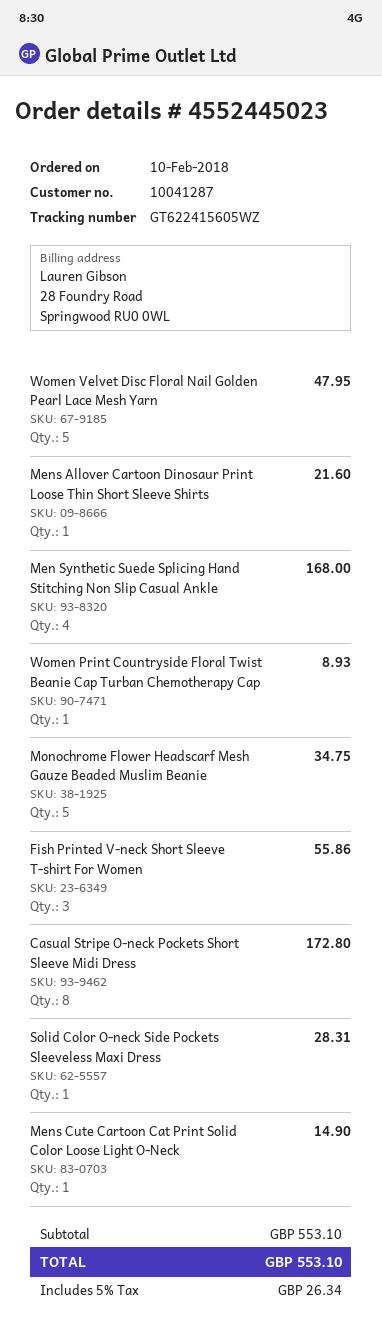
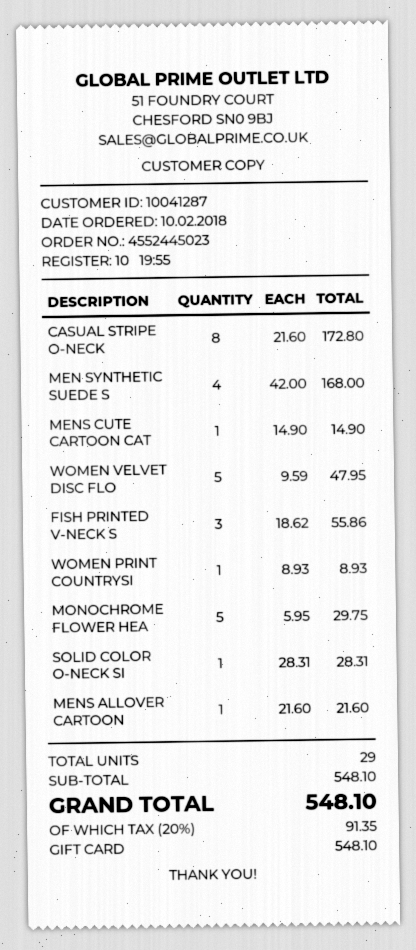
Monochrome Flower Headscarf Mesh Gauze Beaded Muslim Beanie: 5 for 34.75 -> 5 for 29.75
subtotal: 553.10 -> 548.10
tax: 5% = 26.34 -> 20% = 91.35
total: 553.10 -> 548.10

